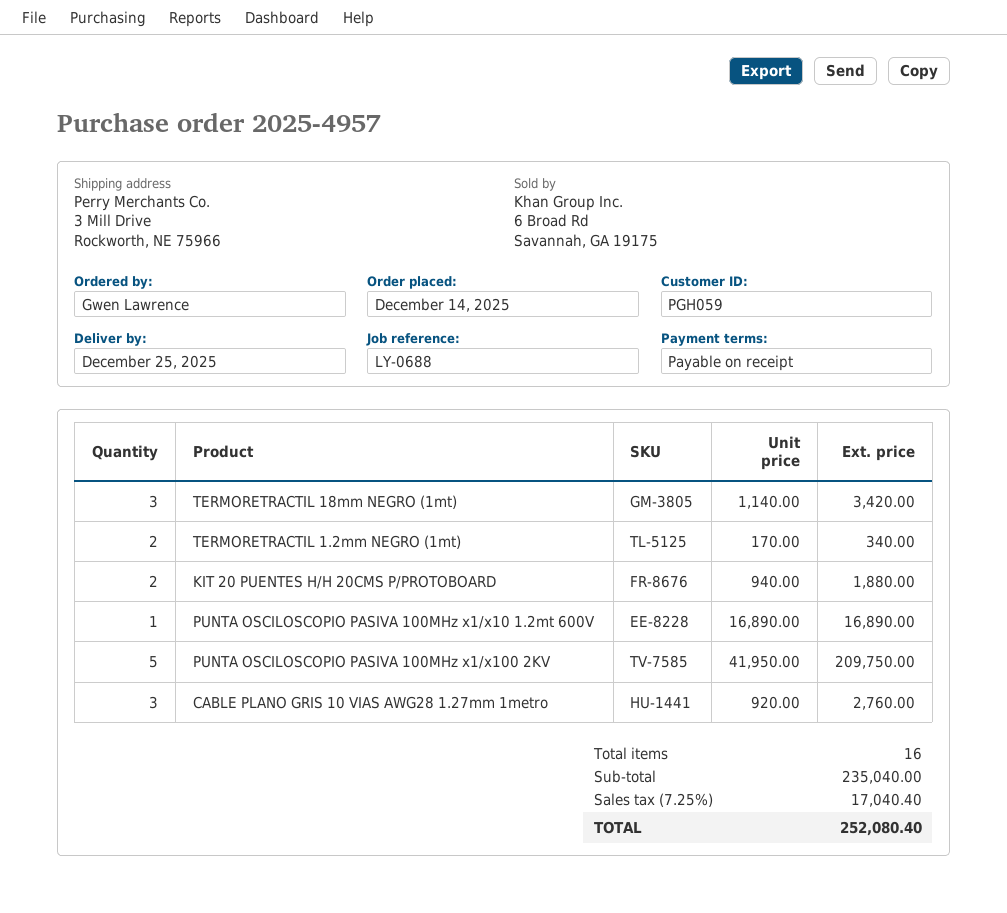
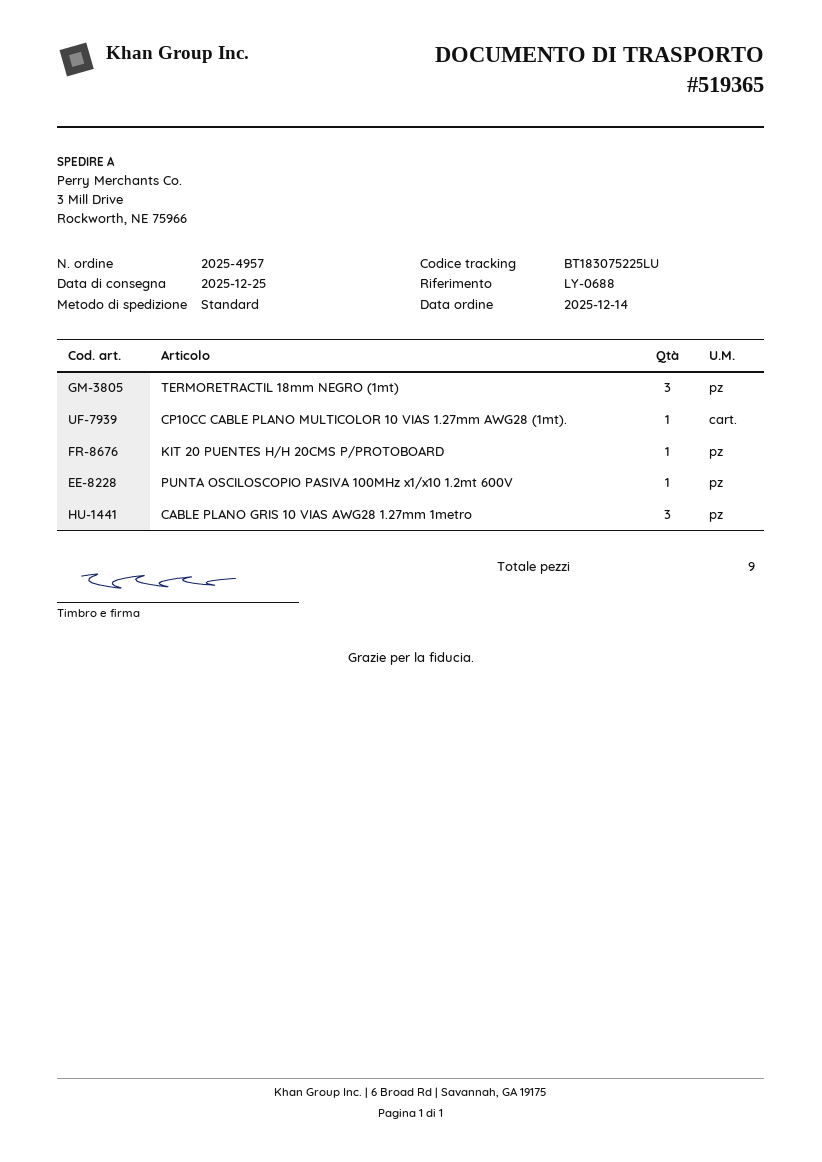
TERMORETRACTIL 1.2mm NEGRO (1mt): 2 -> none
KIT 20 PUENTES H/H 20CMS P/PROTOBOARD: 2 -> 1
PUNTA OSCILOSCOPIO PASIVA 100MHz x1/x100 2KV: 5 -> none
CP10CC CABLE PLANO MULTICOLOR 10 VIAS 1.27mm AWG28 (1mt).: none -> 1
total quantity: 16 -> 9

